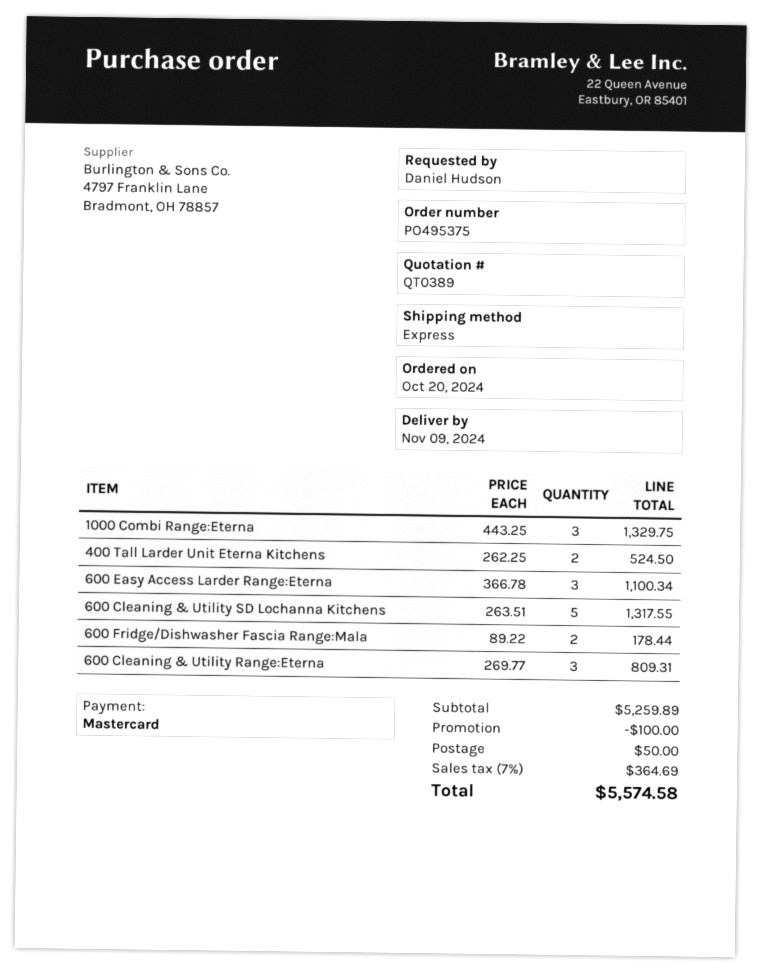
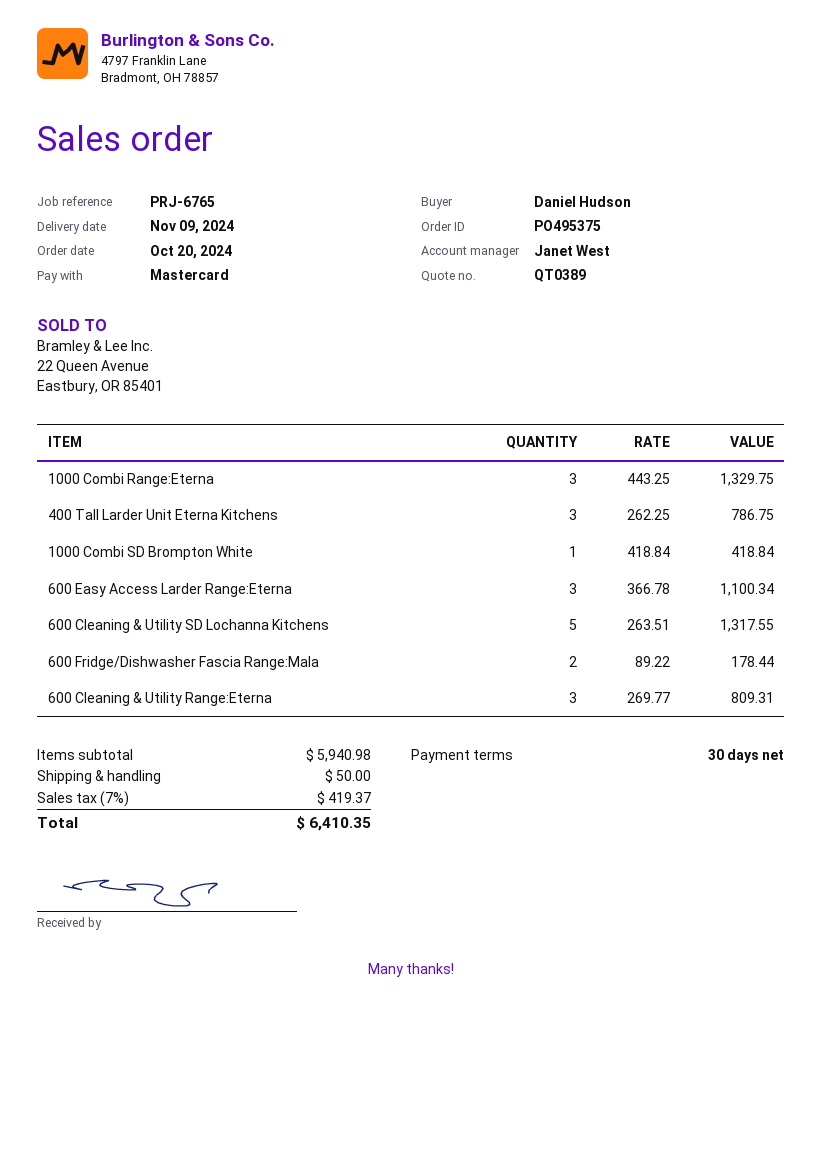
400 Tall Larder Unit Eterna Kitchens: 2 x 262.25 = 524.50 -> 3 x 262.25 = 786.75
1000 Combi SD Brompton White: none -> 1 x 418.84 = 418.84
subtotal: 5259.89 -> 5940.98
discount: 100.00 -> none
tax: 7% = 364.69 -> 7% = 419.37
total: 5574.58 -> 6410.35

